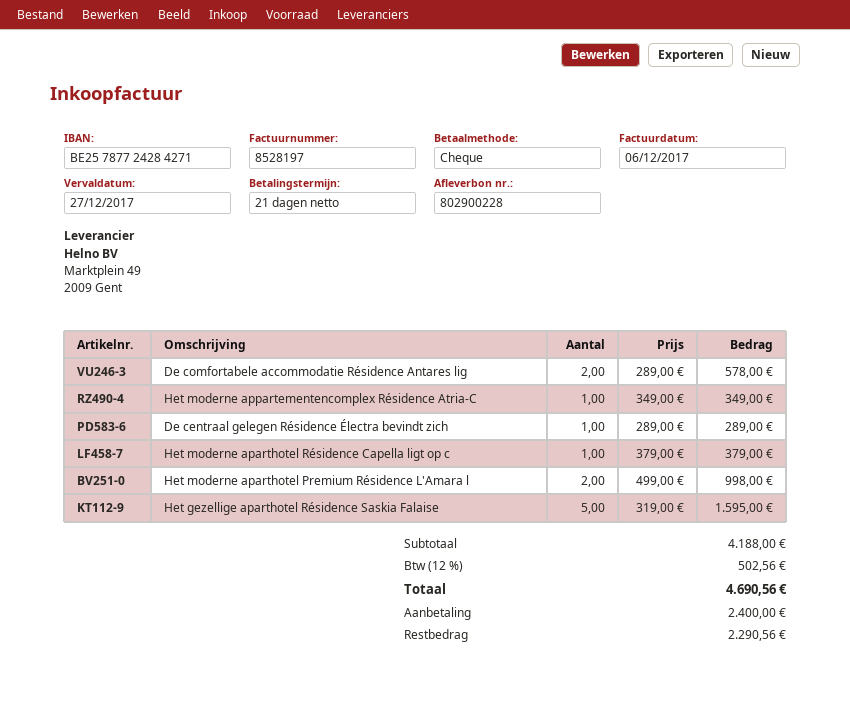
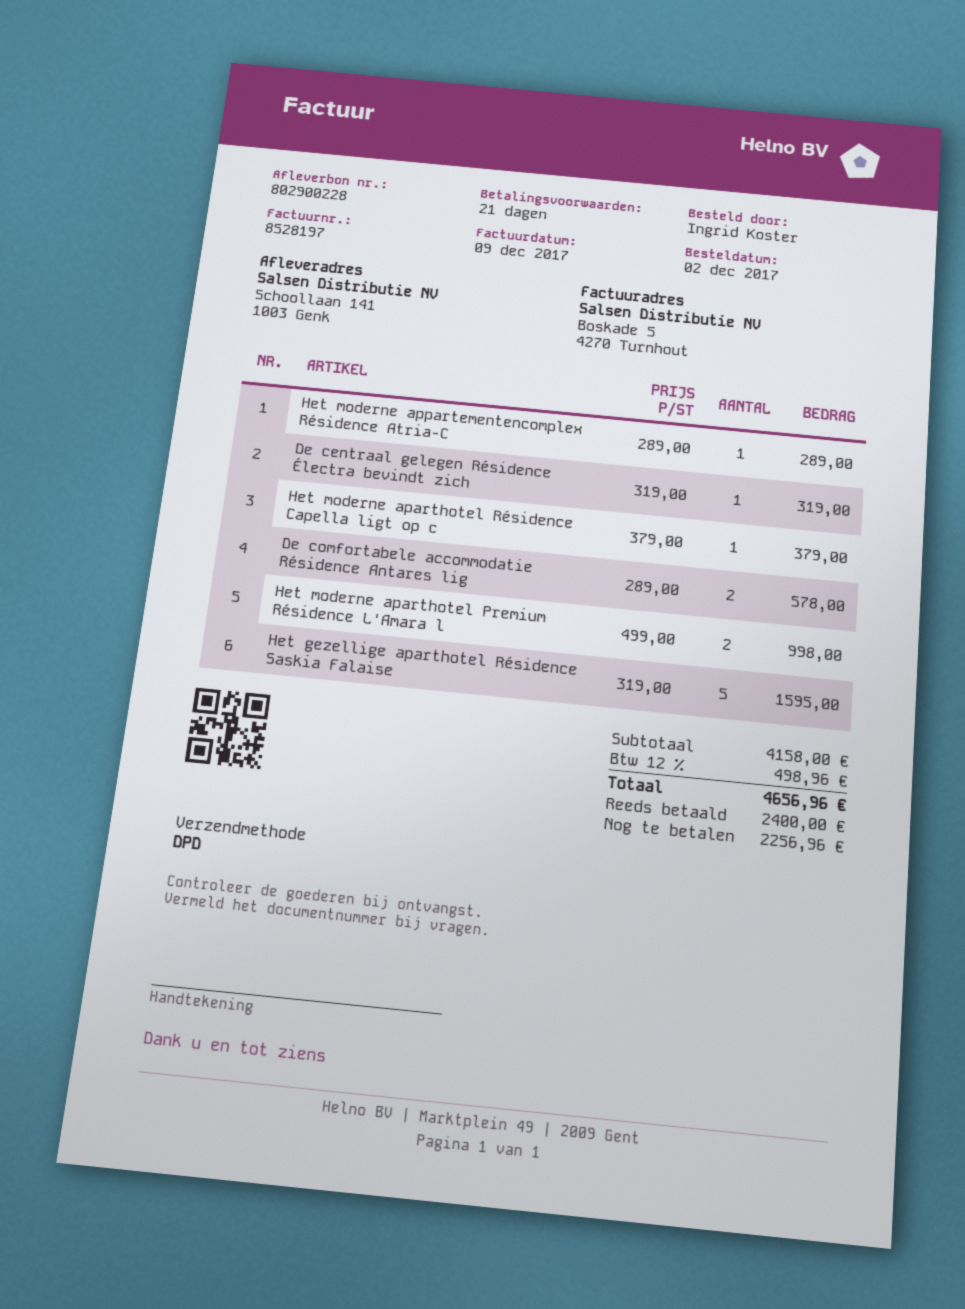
invoice date: 2017-12-06 -> 2017-12-09
Het moderne appartementencomplex Résidence Atria-C: 1 x 349.00 = 349.00 -> 1 x 289.00 = 289.00
De centraal gelegen Résidence Électra bevindt zich: 1 x 289.00 = 289.00 -> 1 x 319.00 = 319.00
subtotal: 4188.00 -> 4158.00
tax: 12% = 502.56 -> 12% = 498.96
total: 4690.56 -> 4656.96
balance: 2290.56 -> 2256.96

